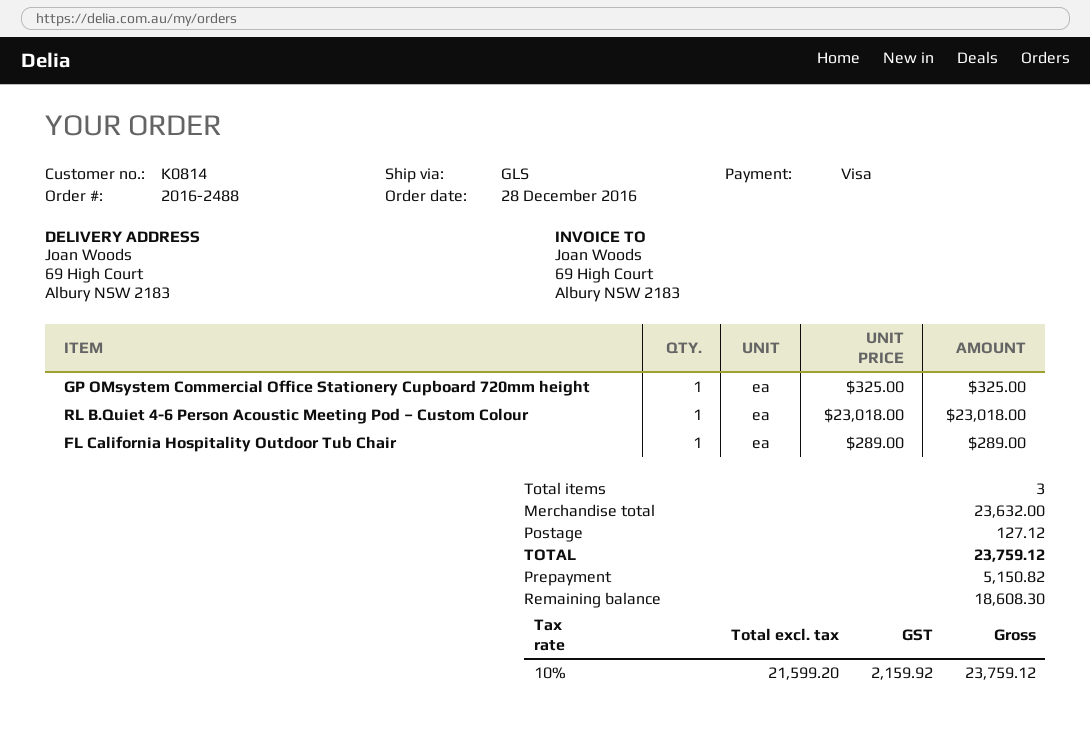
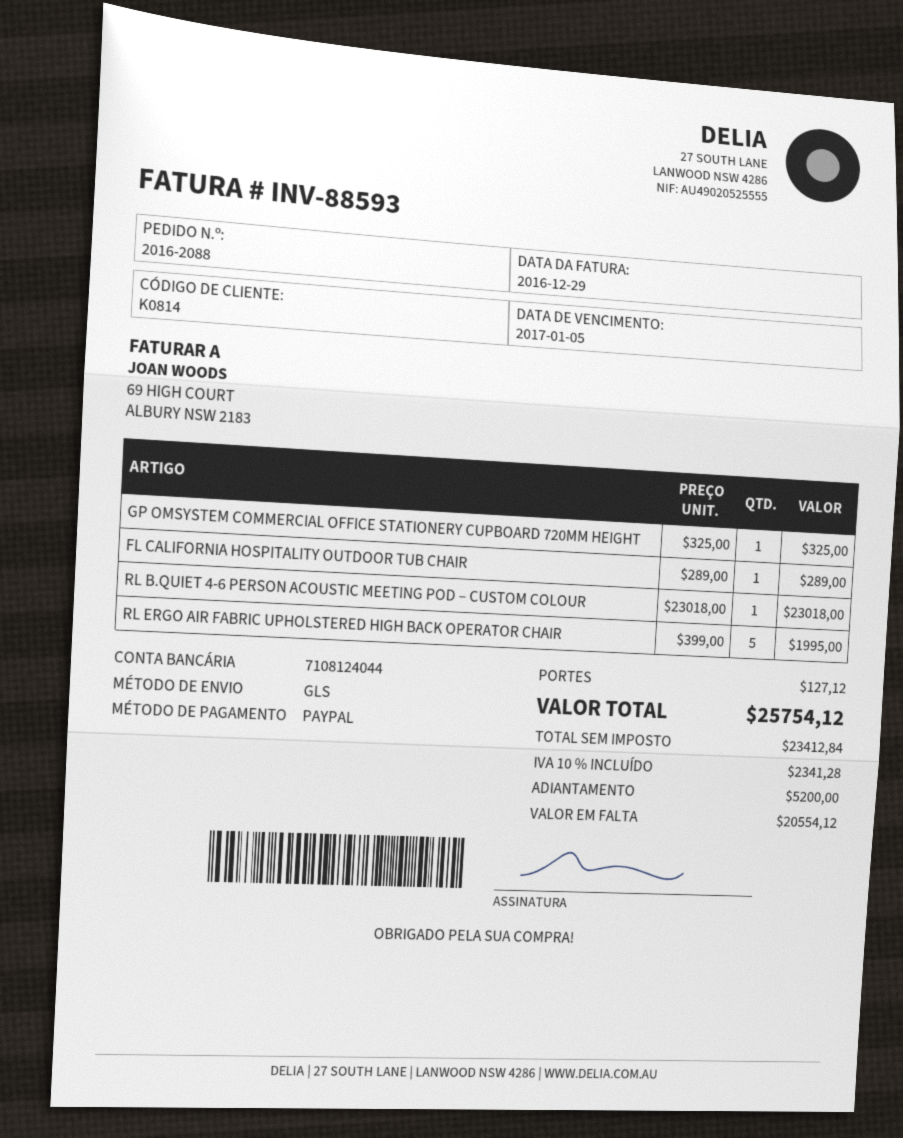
order number: 2016-2488 -> 2016-2088
payment method: Visa -> PayPal
RL ERGO AIR FABRIC UPHOLSTERED HIGH BACK OPERATOR CHAIR: none -> 5 x 399.00 = 1995.00
net: 21599.20 -> 23412.84
tax: 10% = 2159.92 -> 10% = 2341.28
total: 23759.12 -> 25754.12
deposit: 5150.82 -> 5200.00
balance: 18608.30 -> 20554.12

